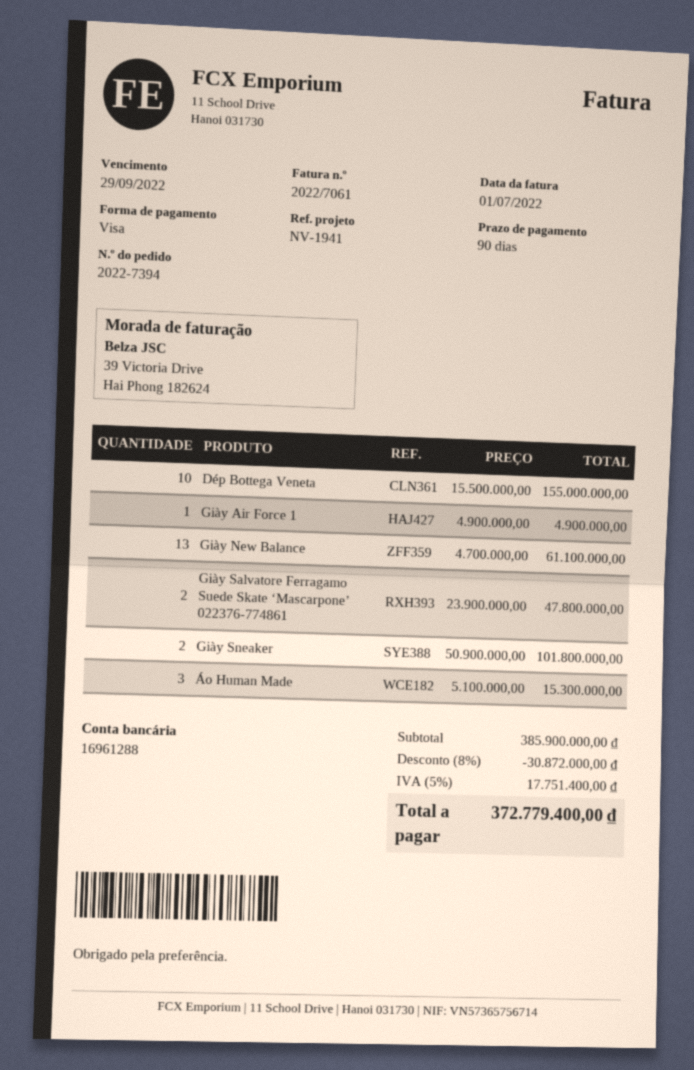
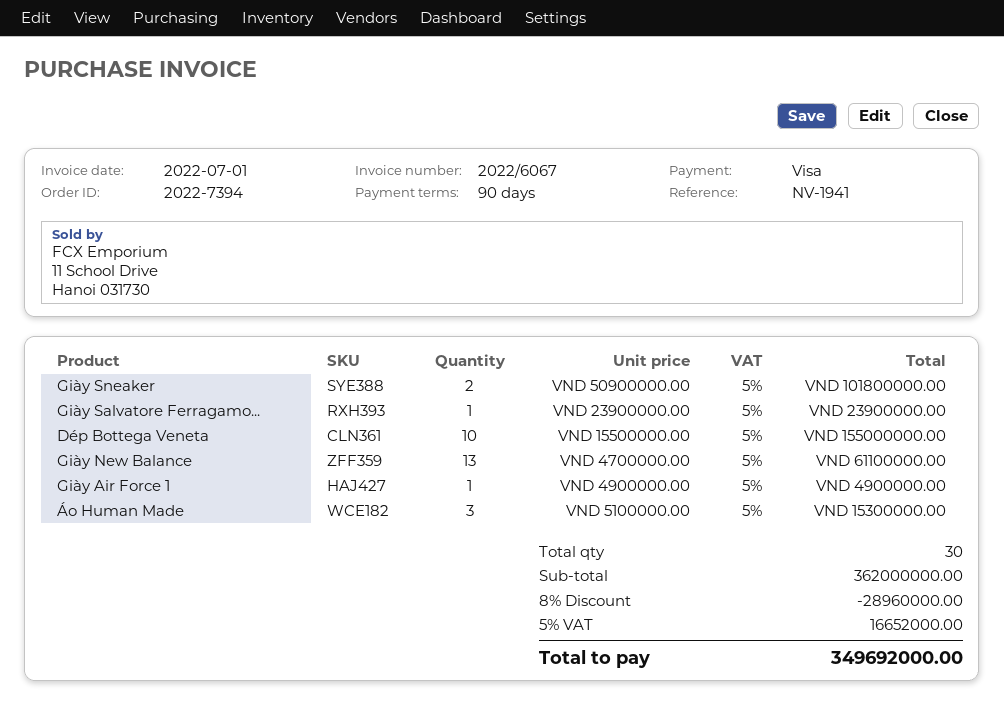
invoice number: 2022/7061 -> 2022/6067
Giày Salvatore Ferragamo Suede Skate ‘Mascarpone’ 022376-774861: 2 x 23900000.00 = 47800000.00 -> 1 x 23900000.00 = 23900000.00
subtotal: 385900000.00 -> 362000000.00
discount: 8% = 30872000.00 -> 8% = 28960000.00
tax: 5% = 17751400.00 -> 5% = 16652000.00
total: 372779400.00 -> 349692000.00

